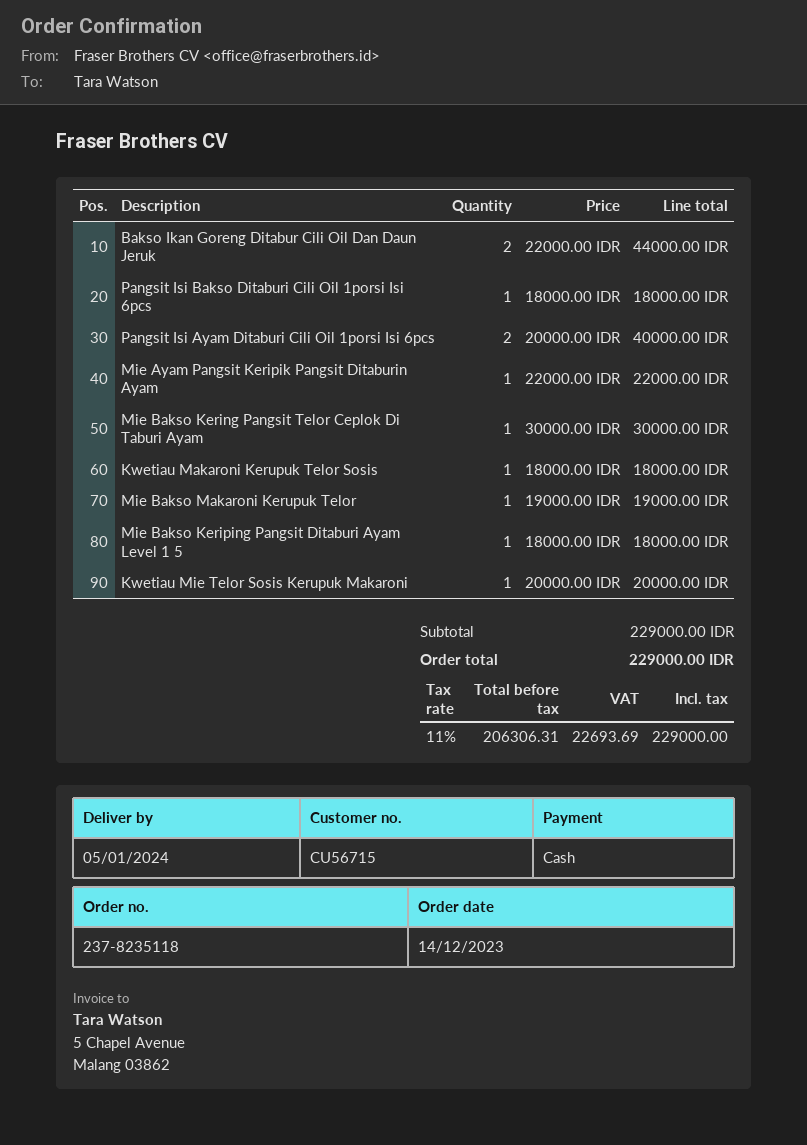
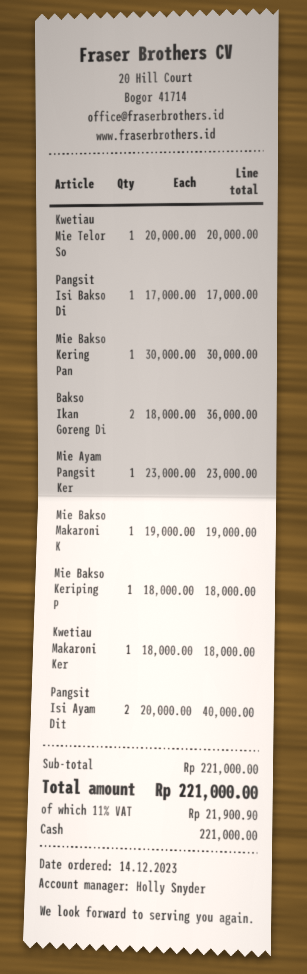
Bakso Ikan Goreng Ditabur Cili Oil Dan Daun Jeruk: 2 x 22000.00 = 44000.00 -> 2 x 18000.00 = 36000.00
Pangsit Isi Bakso Ditaburi Cili Oil 1porsi Isi 6pcs: 1 x 18000.00 = 18000.00 -> 1 x 17000.00 = 17000.00
Mie Ayam Pangsit Keripik Pangsit Ditaburin Ayam: 1 x 22000.00 = 22000.00 -> 1 x 23000.00 = 23000.00
subtotal: 229000.00 -> 221000.00
tax: 11% = 22693.69 -> 11% = 21900.90
total: 229000.00 -> 221000.00

